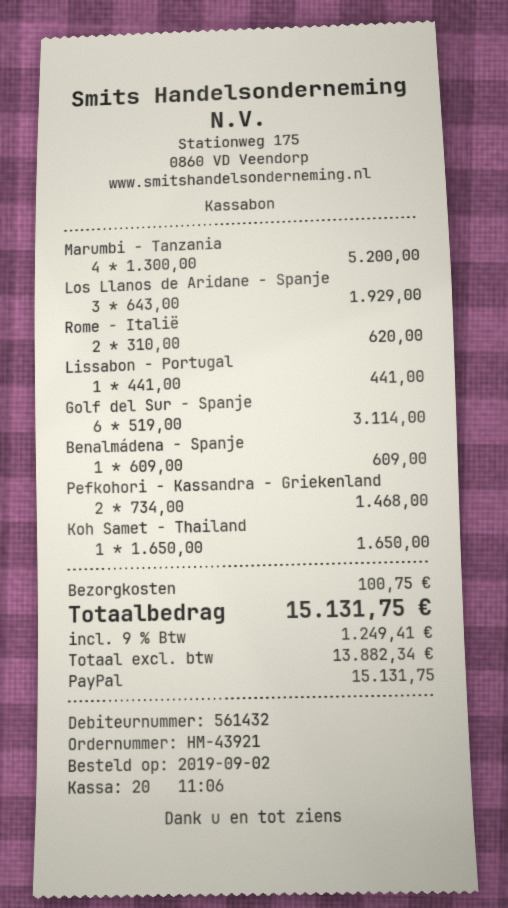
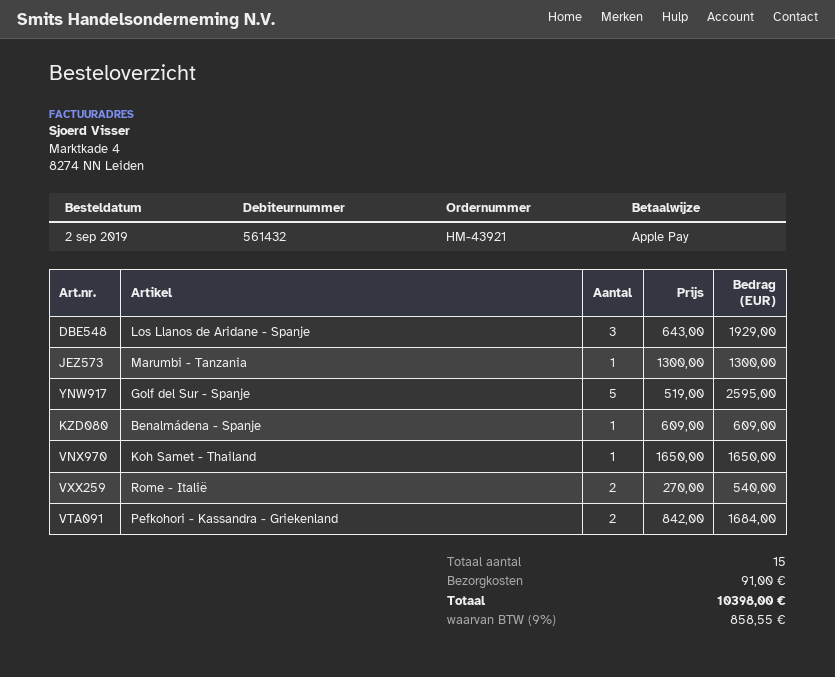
payment method: PayPal -> Apple Pay
Marumbi - Tanzania: 4 x 1300.00 = 5200.00 -> 1 x 1300.00 = 1300.00
Rome - Italië: 2 x 310.00 = 620.00 -> 2 x 270.00 = 540.00
Lissabon - Portugal: 1 x 441.00 = 441.00 -> none
Golf del Sur - Spanje: 6 x 519.00 = 3114.00 -> 5 x 519.00 = 2595.00
Pefkohori - Kassandra - Griekenland: 2 x 734.00 = 1468.00 -> 2 x 842.00 = 1684.00
shipping: 100.75 -> 91.00
tax: 9% = 1249.41 -> 9% = 858.55
total: 15131.75 -> 10398.00

